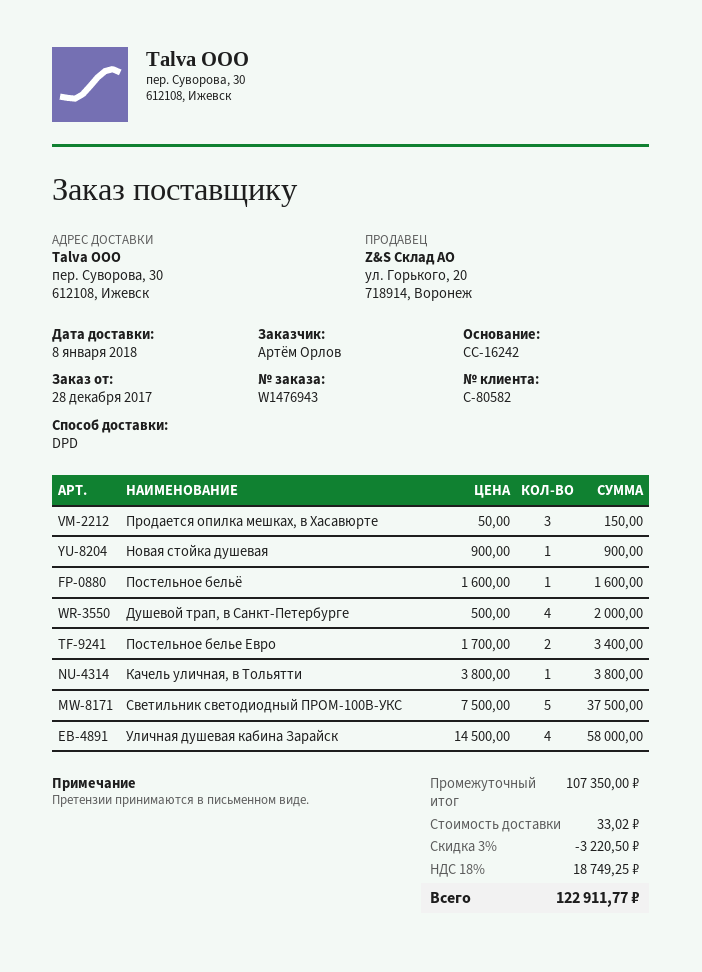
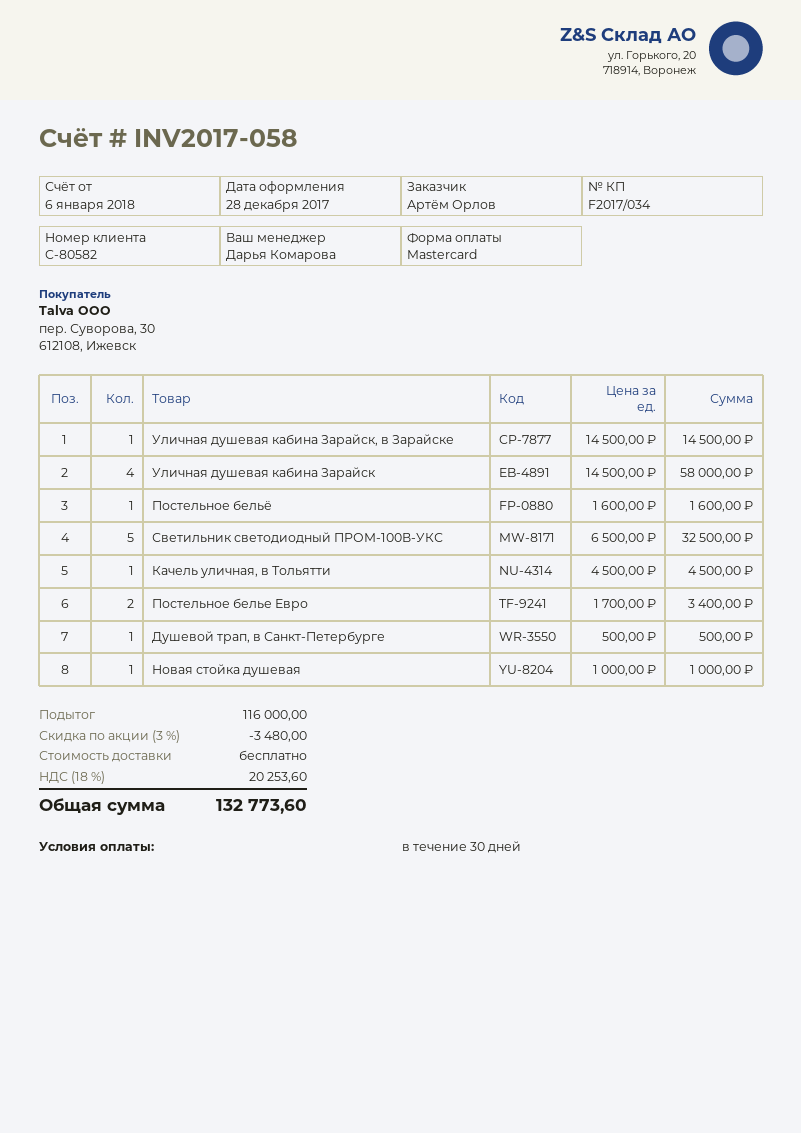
Продается опилка мешках, в Хасавюрте: 3 x 50.00 = 150.00 -> none
Новая стойка душевая: 1 x 900.00 = 900.00 -> 1 x 1000.00 = 1000.00
Душевой трап, в Санкт-Петербурге: 4 x 500.00 = 2000.00 -> 1 x 500.00 = 500.00
Качель уличная, в Тольятти: 1 x 3800.00 = 3800.00 -> 1 x 4500.00 = 4500.00
Светильник светодиодный ПРОМ-100В-УКС: 5 x 7500.00 = 37500.00 -> 5 x 6500.00 = 32500.00
Уличная душевая кабина Зарайск, в Зарайске: none -> 1 x 14500.00 = 14500.00
subtotal: 107350.00 -> 116000.00
discount: 3% = 3220.50 -> 3% = 3480.00
shipping: 33.02 -> 0.00
tax: 18% = 18749.25 -> 18% = 20253.60
total: 122911.77 -> 132773.60

